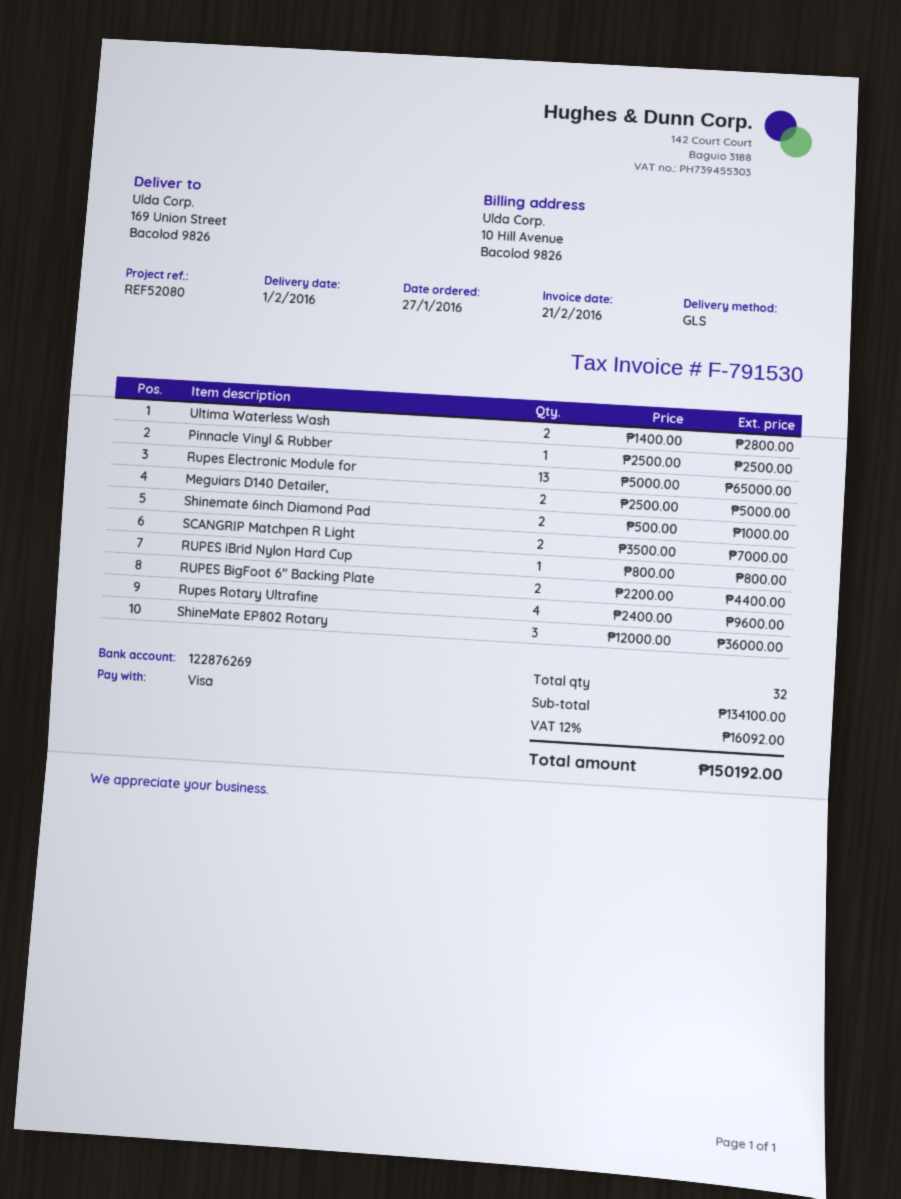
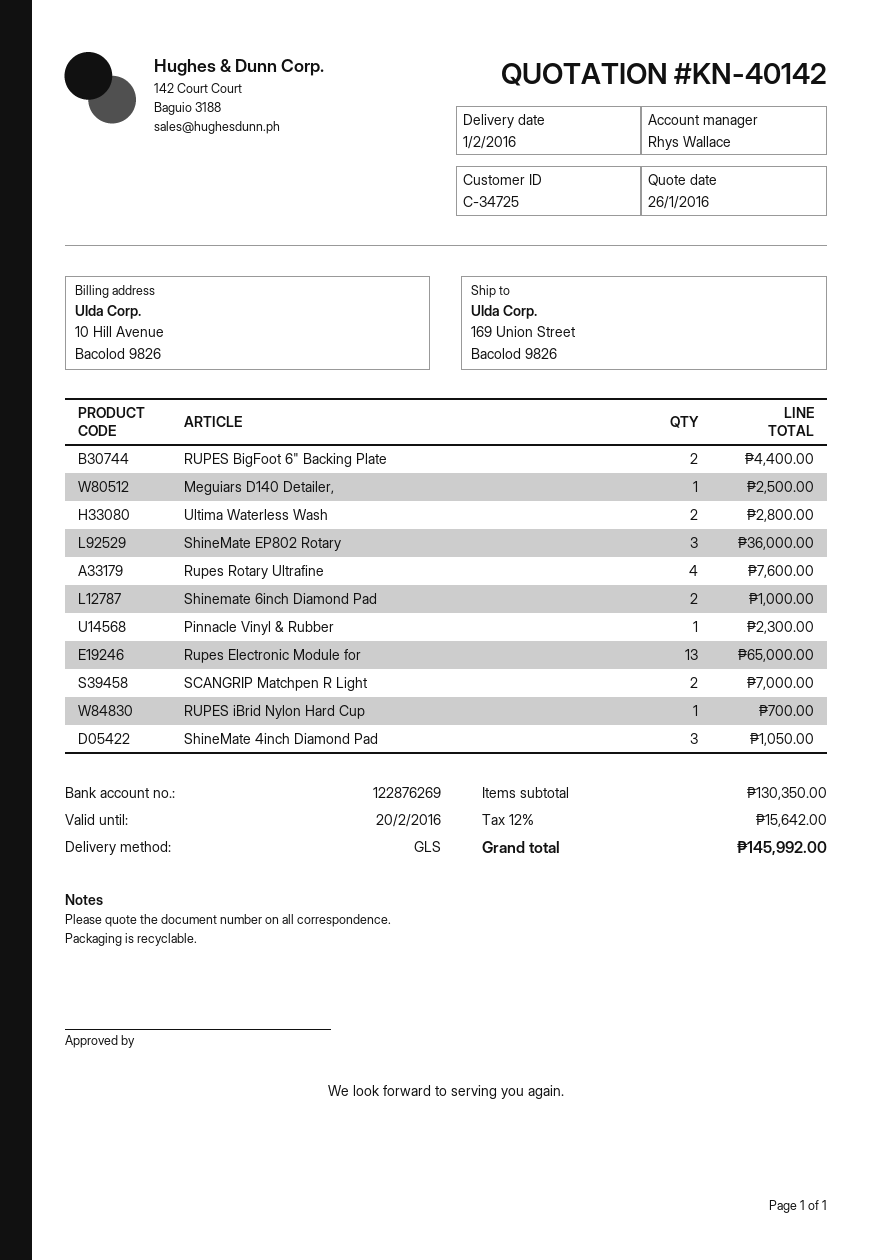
Pinnacle Vinyl & Rubber: 1 for 2500.00 -> 1 for 2300.00
Meguiars D140 Detailer,: 2 for 5000.00 -> 1 for 2500.00
RUPES iBrid Nylon Hard Cup: 1 for 800.00 -> 1 for 700.00
Rupes Rotary Ultrafine: 4 for 9600.00 -> 4 for 7600.00
ShineMate 4inch Diamond Pad: none -> 3 for 1050.00
subtotal: 134100.00 -> 130350.00
tax: 12% = 16092.00 -> 12% = 15642.00
total: 150192.00 -> 145992.00

